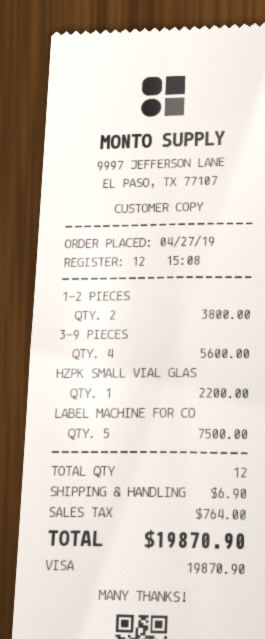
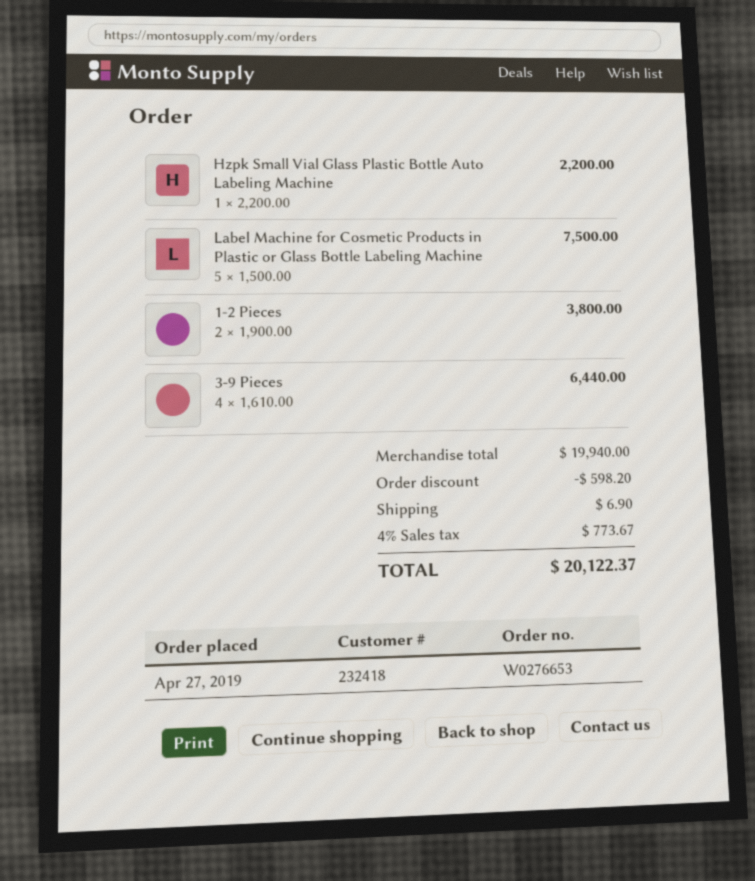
3-9 PIECES: 4 for 5600.00 -> 4 for 6440.00
discount: none -> 598.20
tax: 764.00 -> 773.67
total: 19870.90 -> 20122.37

